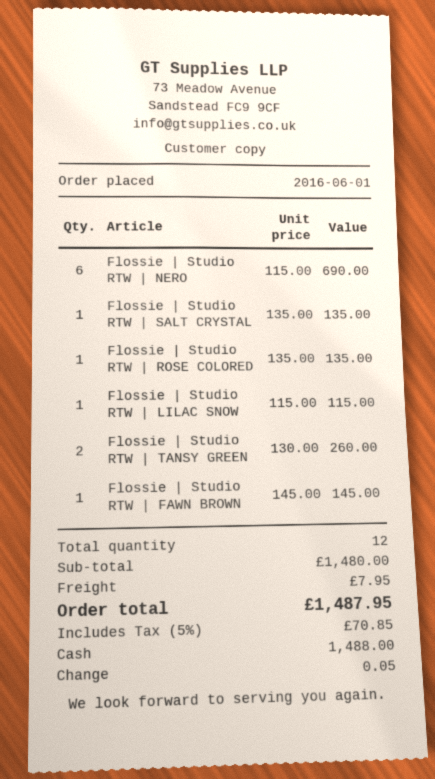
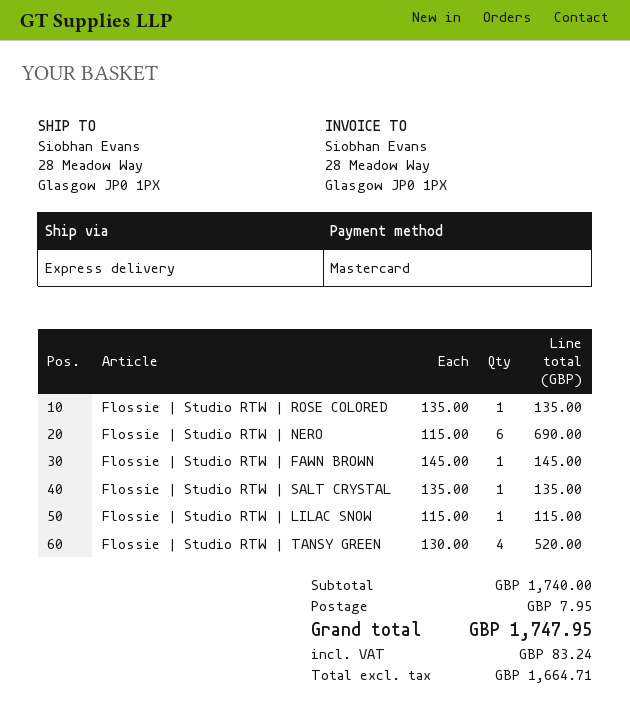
payment method: cash -> Mastercard
Flossie | Studio RTW | TANSY GREEN: 2 x 130.00 = 260.00 -> 4 x 130.00 = 520.00
subtotal: 1480.00 -> 1740.00
tax: 70.85 -> 83.24
total: 1487.95 -> 1747.95

